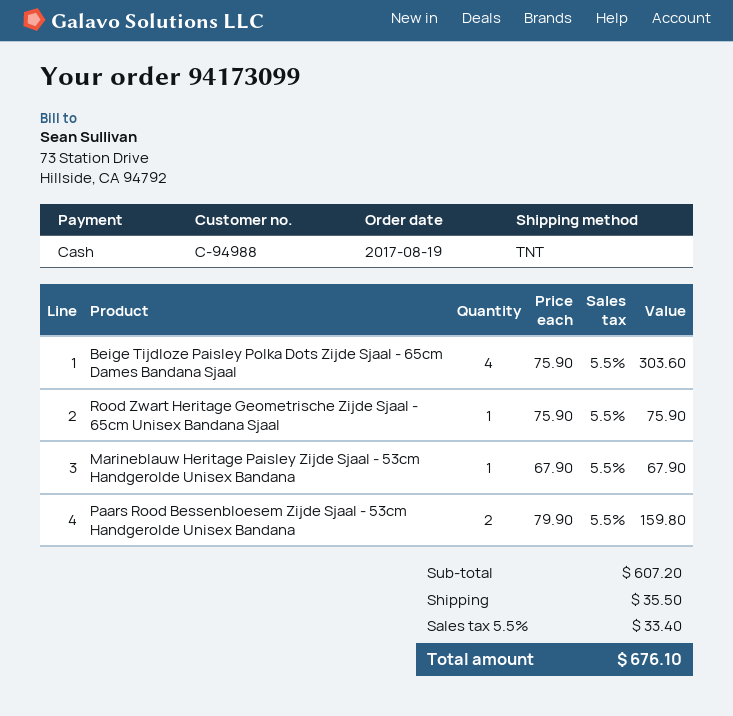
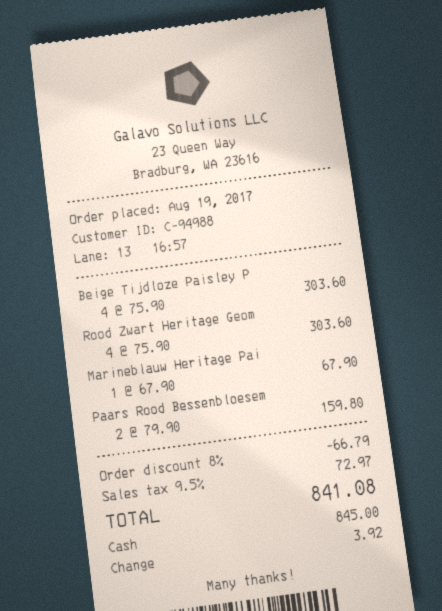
Rood Zwart Heritage Geometrische Zijde Sjaal - 65cm Unisex Bandana Sjaal: 1 x 75.90 = 75.90 -> 4 x 75.90 = 303.60
discount: none -> 8% = 66.79
shipping: 35.50 -> none
tax: 5.5% = 33.40 -> 9.5% = 72.97
total: 676.10 -> 841.08

